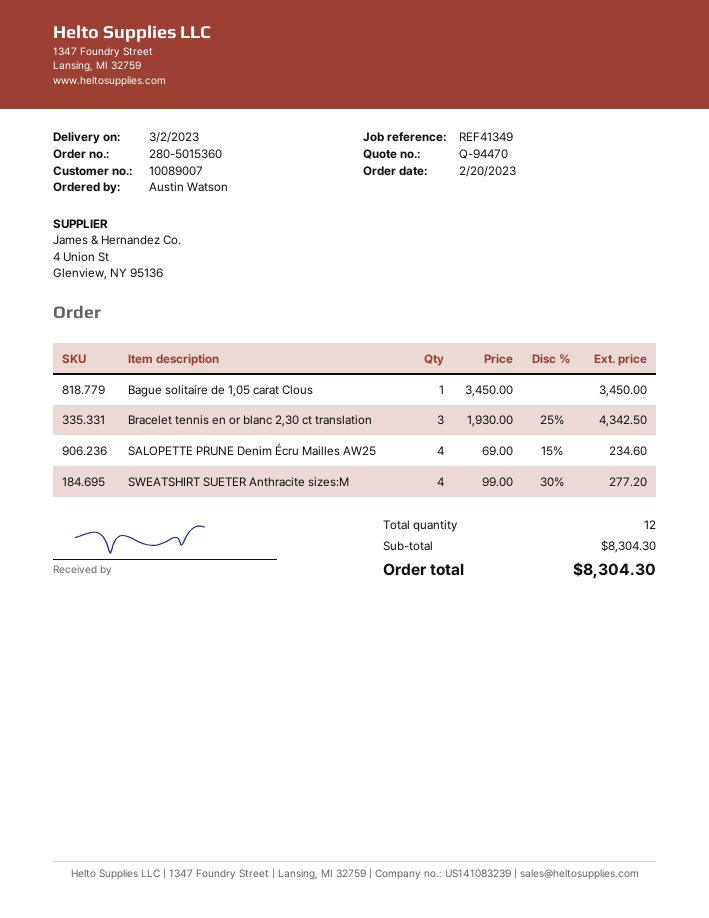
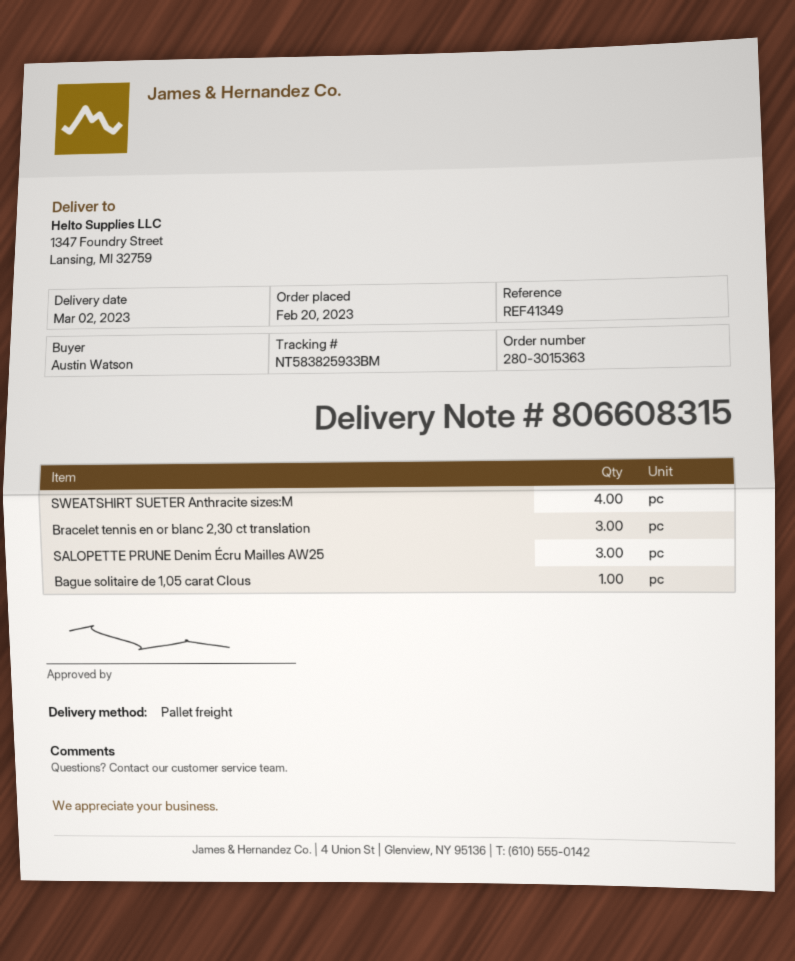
order number: 280-5015360 -> 280-3015363
SALOPETTE PRUNE Denim Écru Mailles AW25: 4 -> 3

